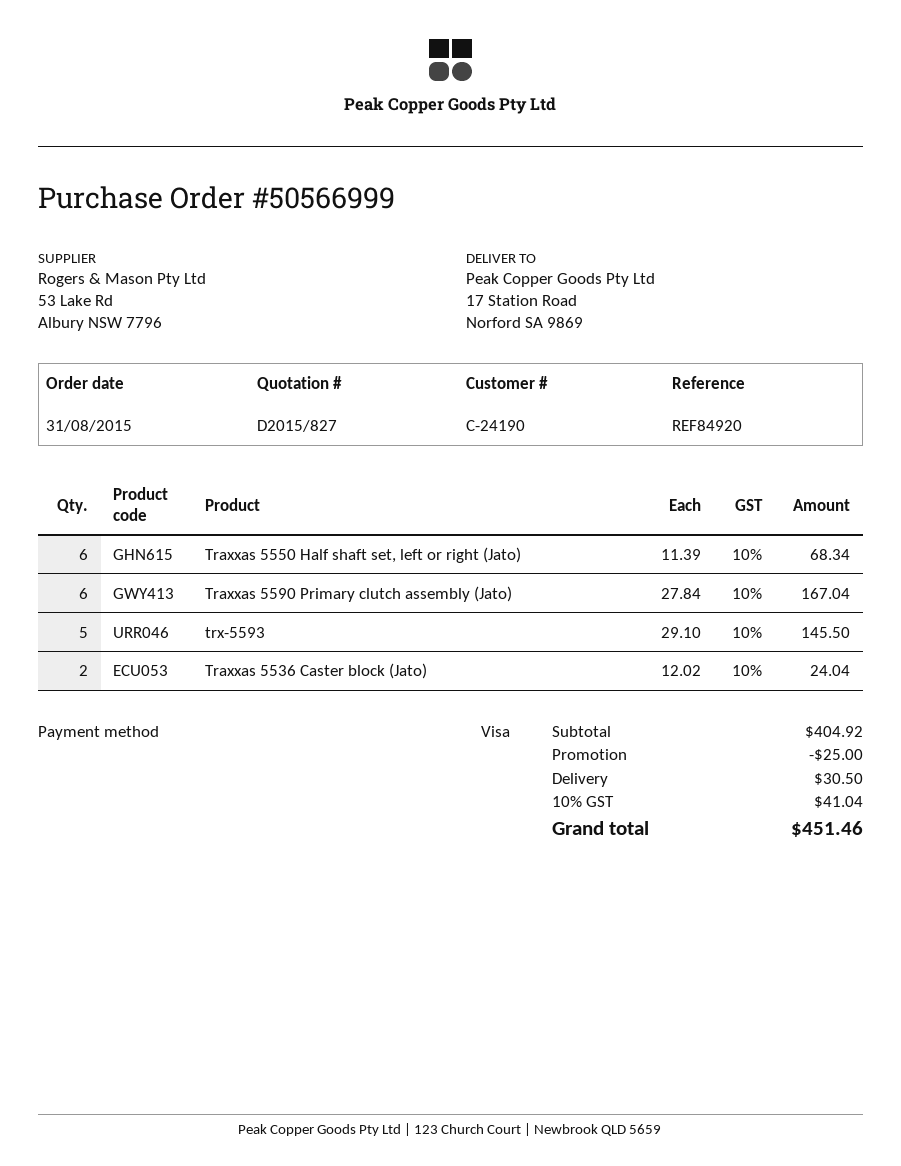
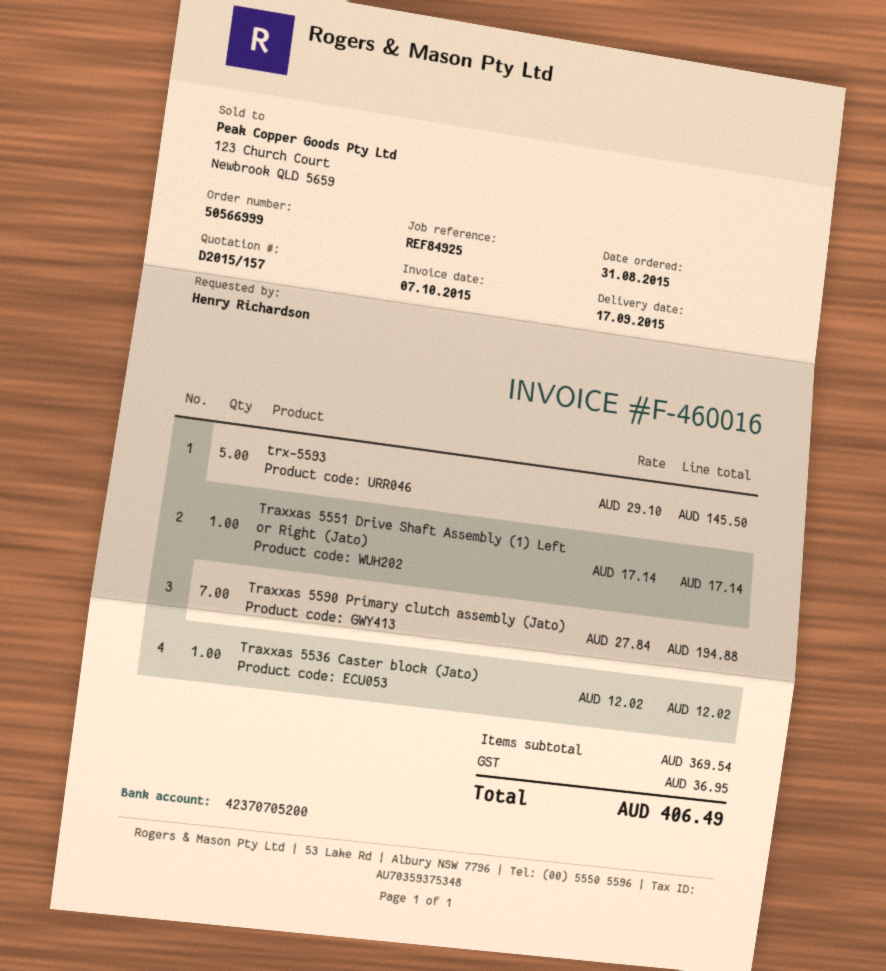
quote number: D2015/827 -> D2015/157
reference: REF84920 -> REF84925
Traxxas 5550 Half shaft set, left or right (Jato): 6 x 11.39 = 68.34 -> none
Traxxas 5590 Primary clutch assembly (Jato): 6 x 27.84 = 167.04 -> 7 x 27.84 = 194.88
Traxxas 5536 Caster block (Jato): 2 x 12.02 = 24.04 -> 1 x 12.02 = 12.02
Traxxas 5551 Drive Shaft Assembly (1) Left or Right (Jato): none -> 1 x 17.14 = 17.14
subtotal: 404.92 -> 369.54
discount: 25.00 -> none
shipping: 30.50 -> none
tax: 41.04 -> 36.95
total: 451.46 -> 406.49

